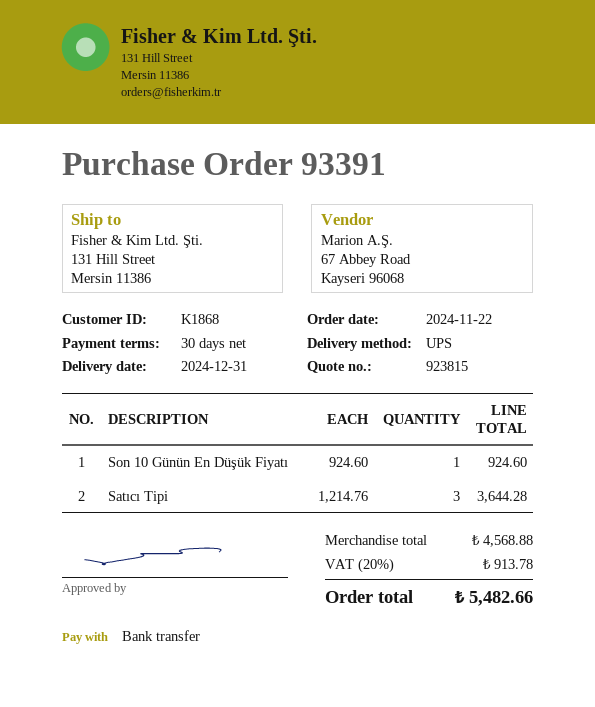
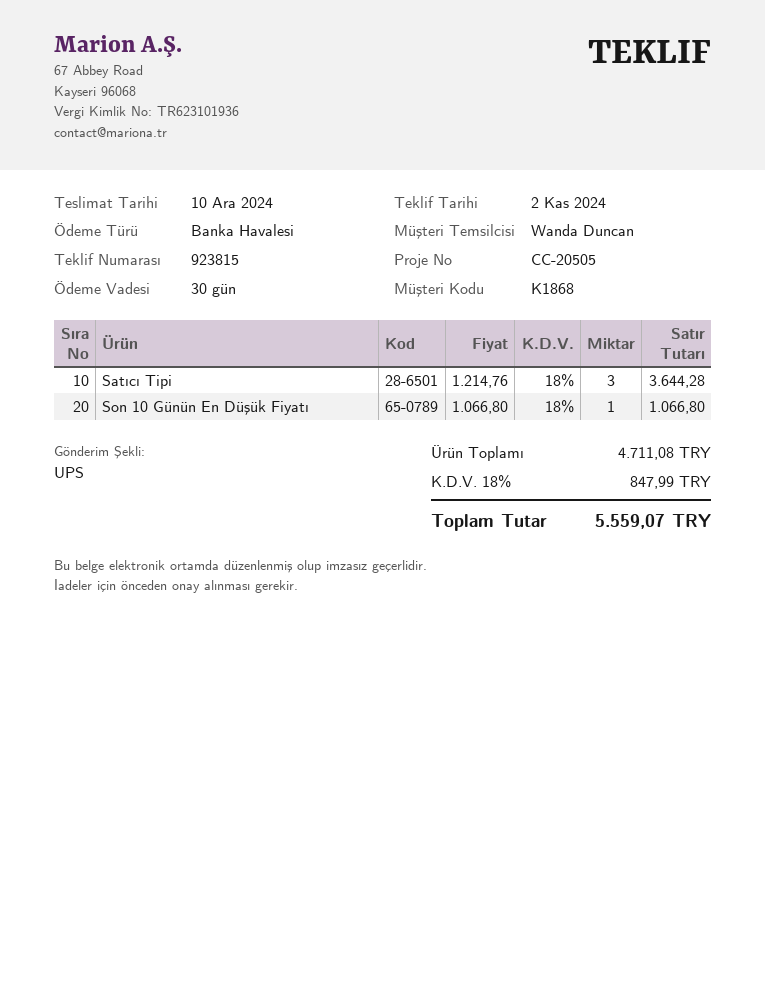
delivery date: 2024-12-31 -> 2024-12-10
Son 10 Günün En Düşük Fiyatı: 1 x 924.60 = 924.60 -> 1 x 1066.80 = 1066.80
subtotal: 4568.88 -> 4711.08
tax: 20% = 913.78 -> 18% = 847.99
total: 5482.66 -> 5559.07

